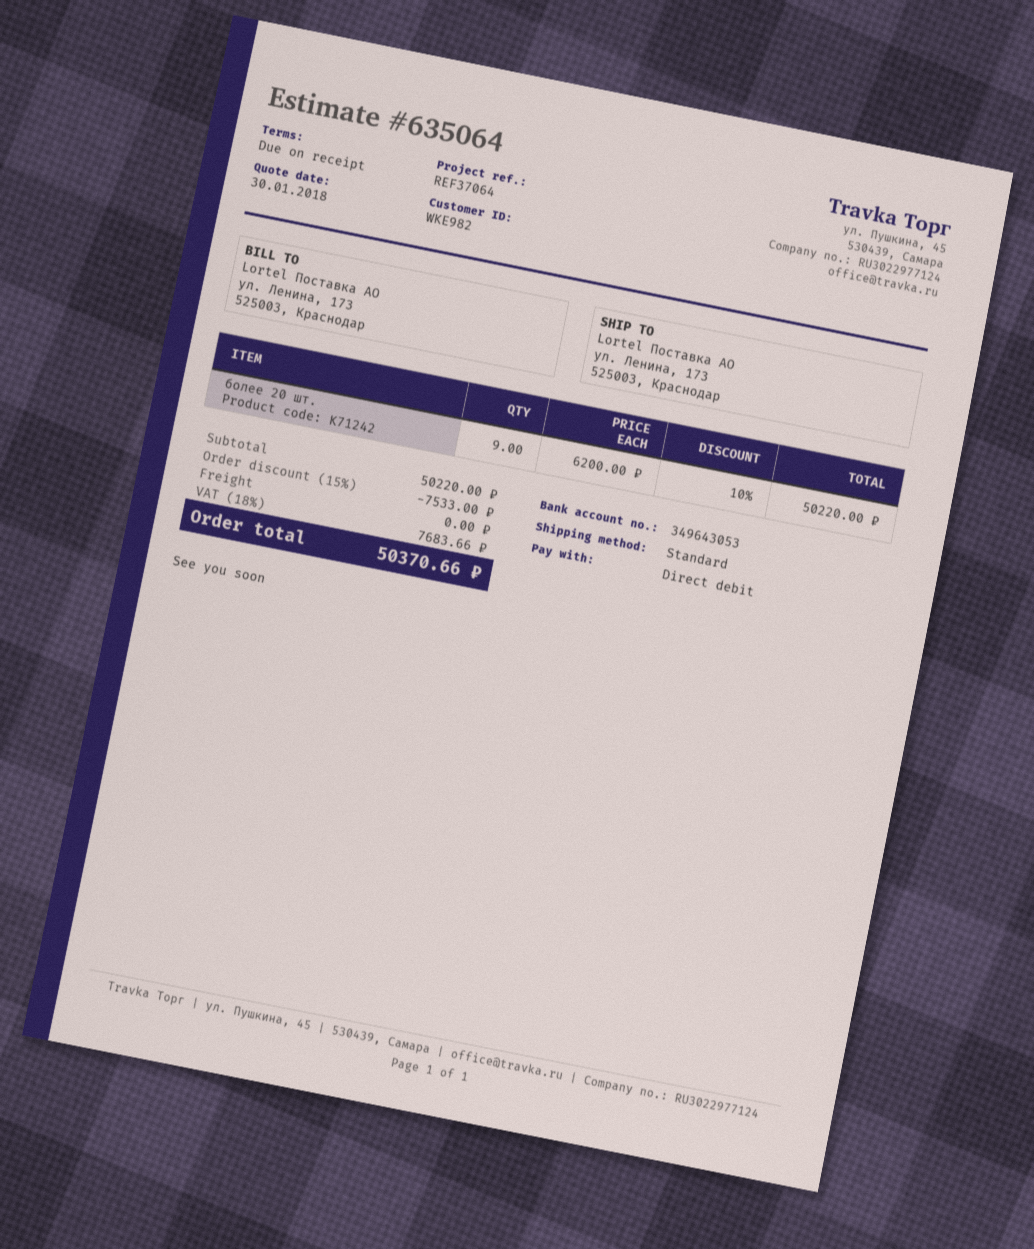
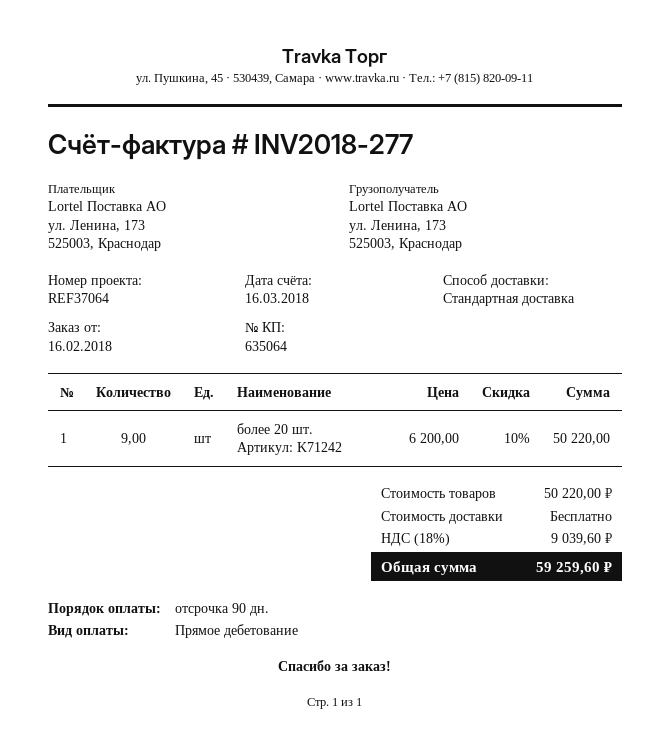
payment terms: on receipt -> 90 days
discount: 15% = 7533.00 -> none
tax: 18% = 7683.66 -> 18% = 9039.60
total: 50370.66 -> 59259.60

